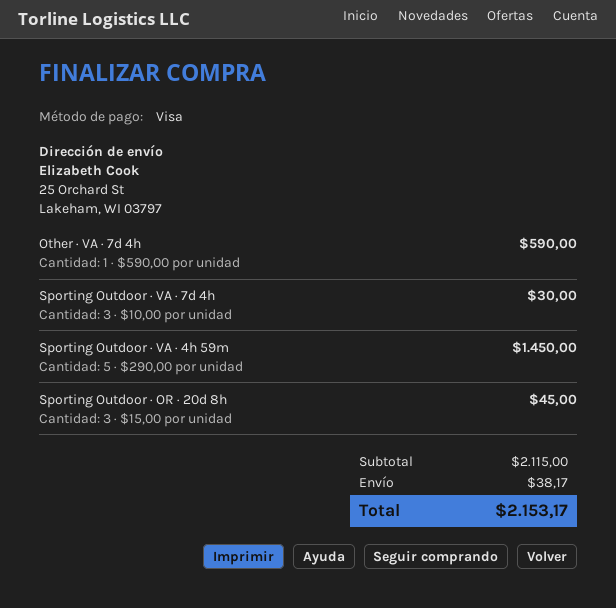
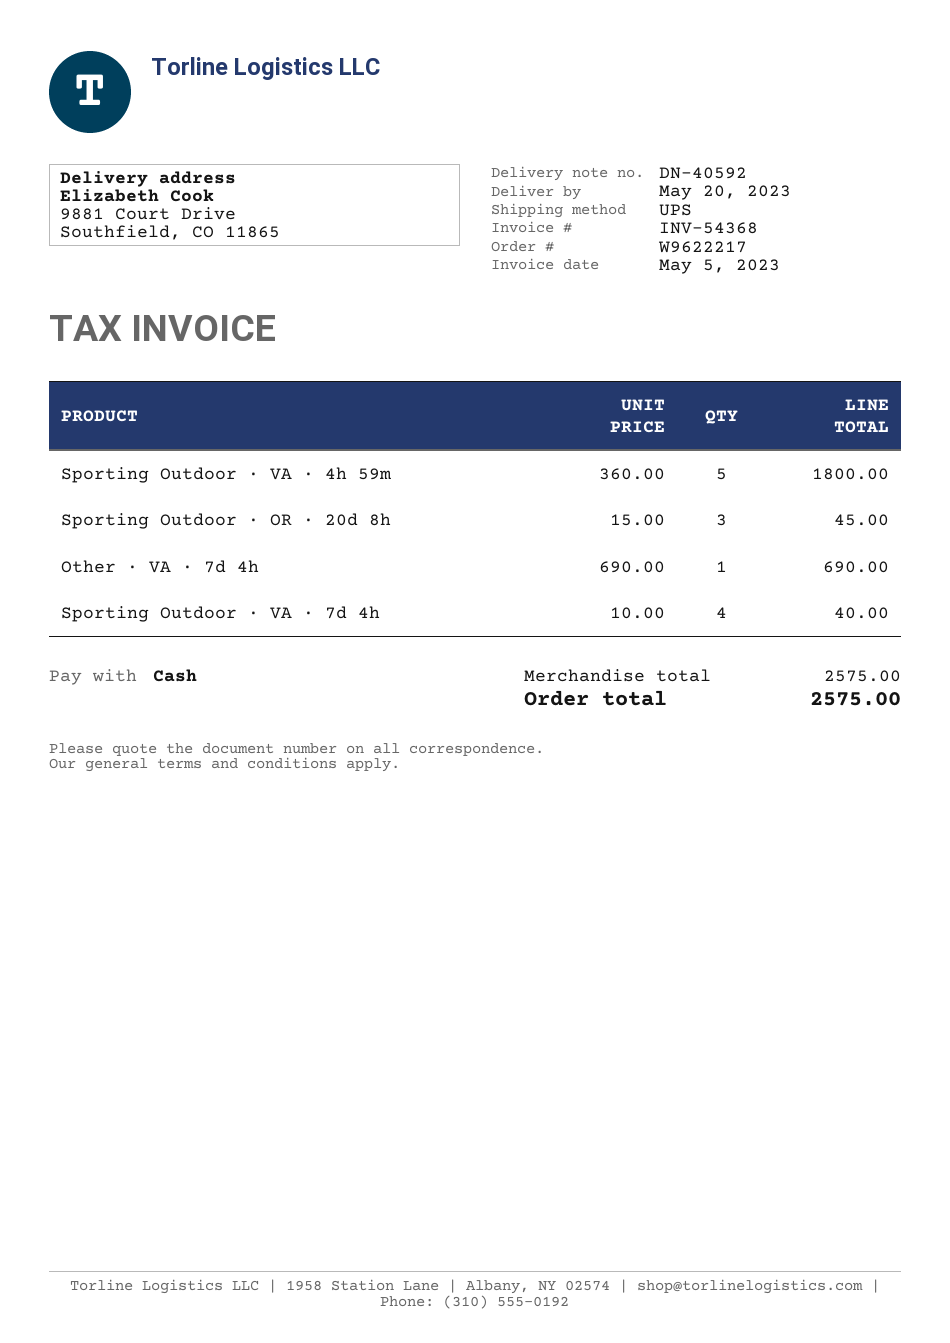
payment method: Visa -> cash
ship to: 25 Orchard St, Lakeham, WI 03797 -> 9881 Court Drive, Southfield, CO 11865
Other · VA · 7d 4h: 1 x 590.00 = 590.00 -> 1 x 690.00 = 690.00
Sporting Outdoor · VA · 7d 4h: 3 x 10.00 = 30.00 -> 4 x 10.00 = 40.00
Sporting Outdoor · VA · 4h 59m: 5 x 290.00 = 1450.00 -> 5 x 360.00 = 1800.00
subtotal: 2115.00 -> 2575.00
shipping: 38.17 -> none
total: 2153.17 -> 2575.00

